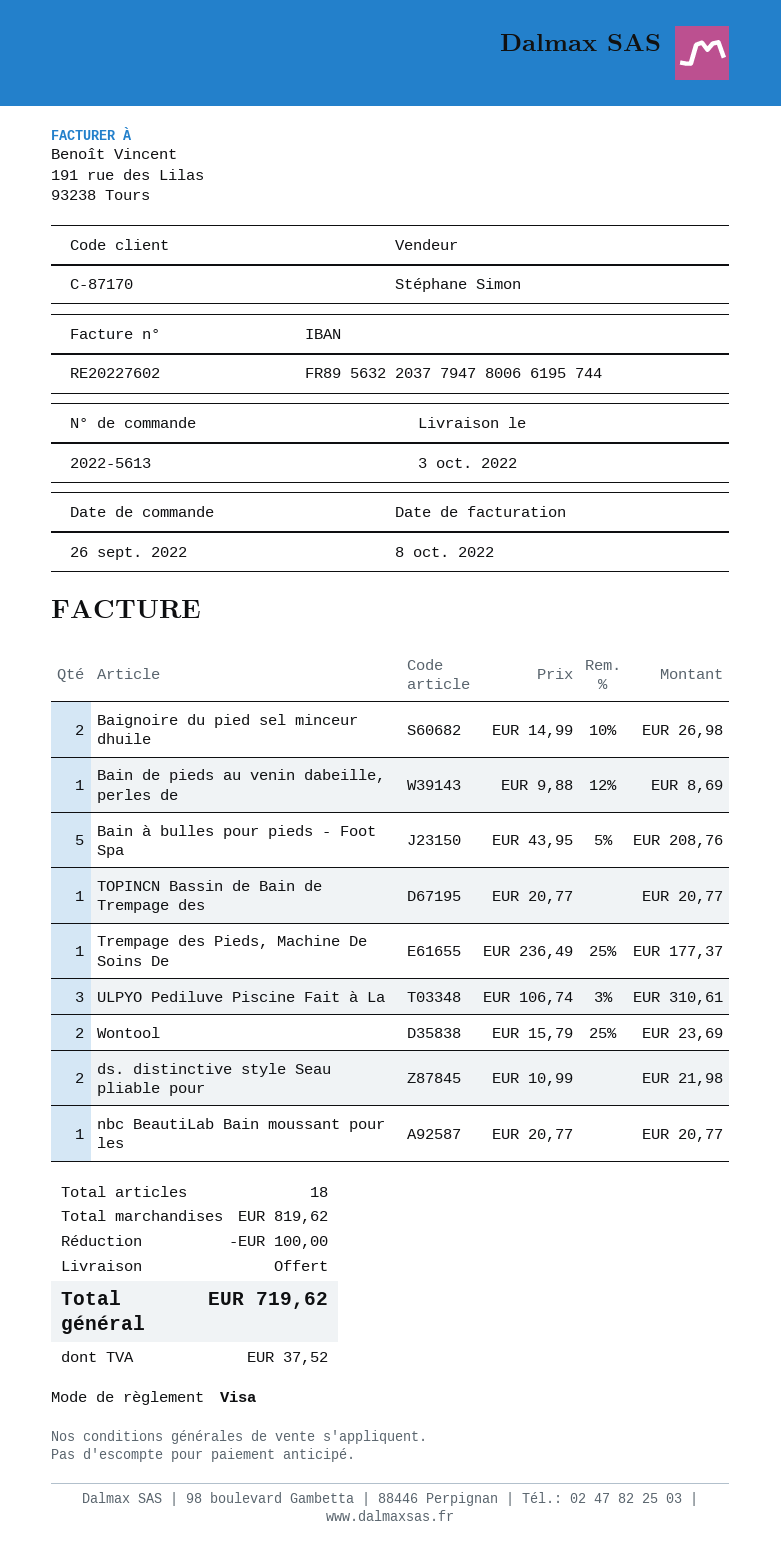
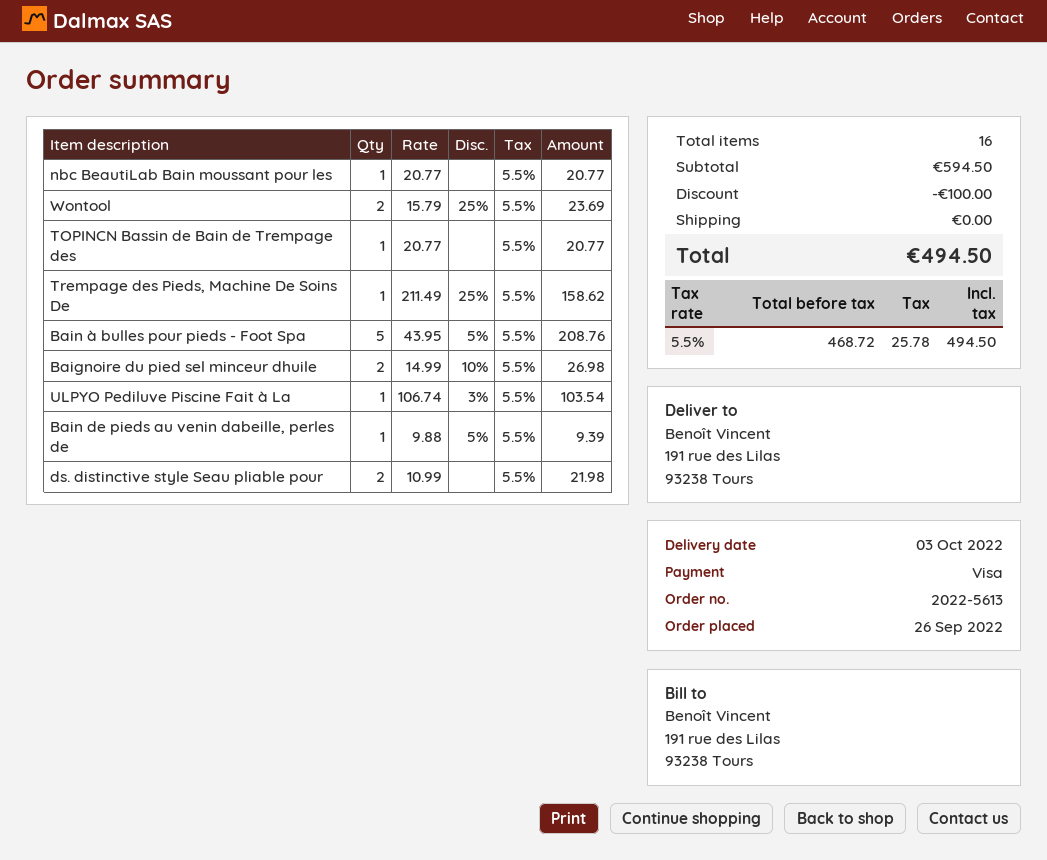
Bain de pieds au venin dabeille, perles de: 1 x 9.88 - 12% = 8.69 -> 1 x 9.88 - 5% = 9.39
Trempage des Pieds, Machine De Soins De: 1 x 236.49 - 25% = 177.37 -> 1 x 211.49 - 25% = 158.62
ULPYO Pediluve Piscine Fait à La: 3 x 106.74 - 3% = 310.61 -> 1 x 106.74 - 3% = 103.54
total quantity: 18 -> 16
subtotal: 819.62 -> 594.50
tax: 37.52 -> 25.78
total: 719.62 -> 494.50

